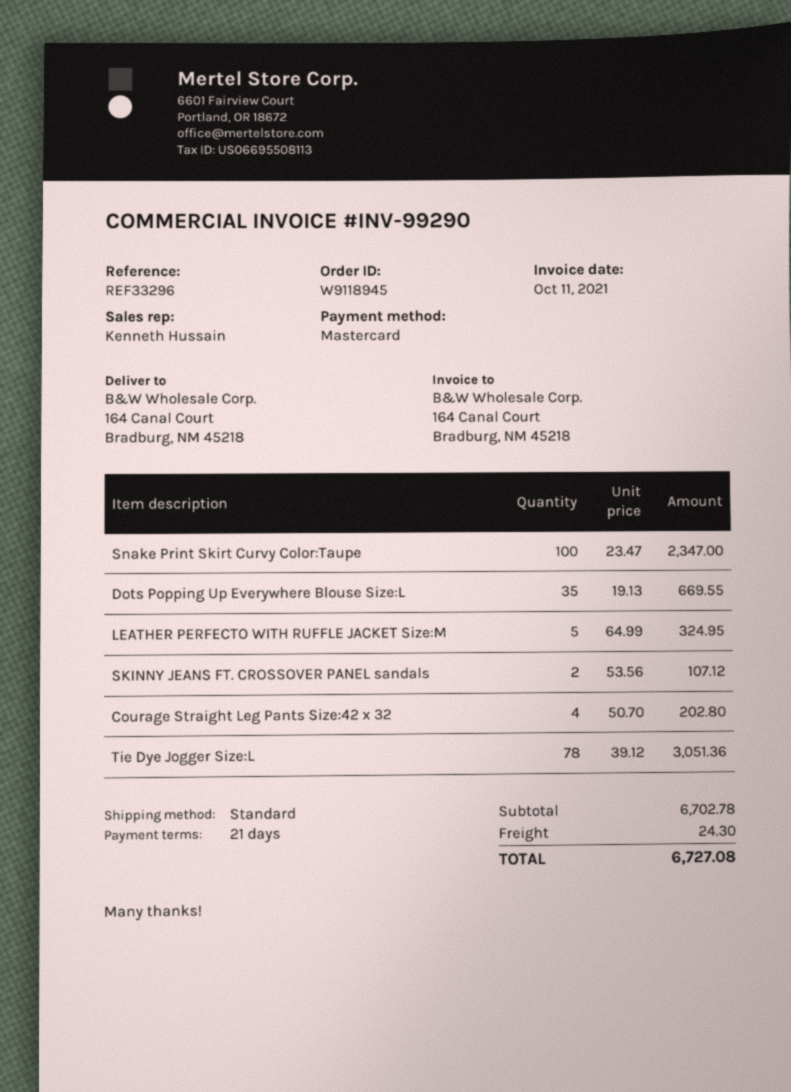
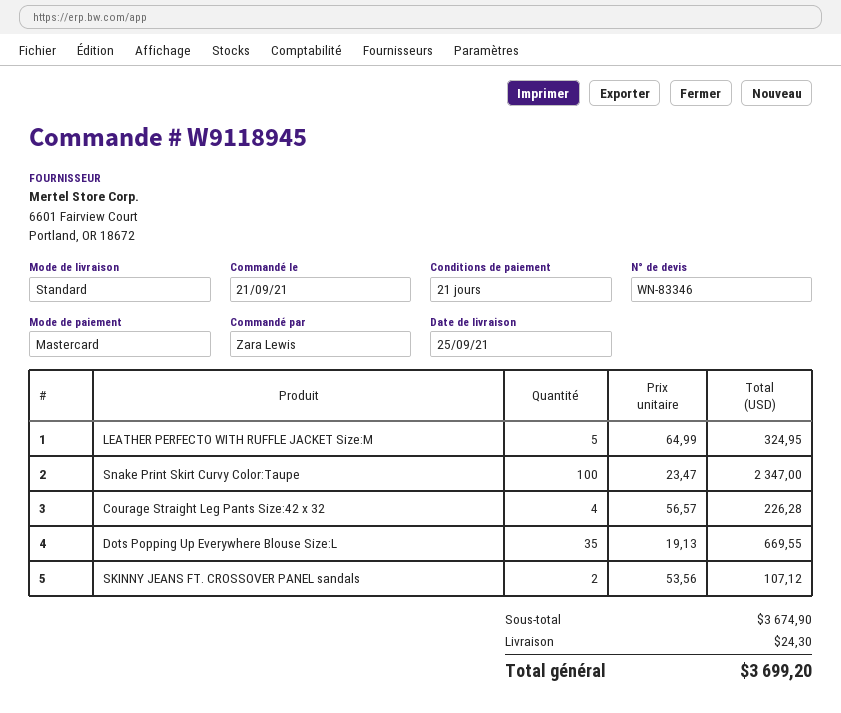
Courage Straight Leg Pants Size:42 x 32: 4 x 50.70 = 202.80 -> 4 x 56.57 = 226.28
Tie Dye Jogger Size:L: 78 x 39.12 = 3051.36 -> none
subtotal: 6702.78 -> 3674.90
total: 6727.08 -> 3699.20

